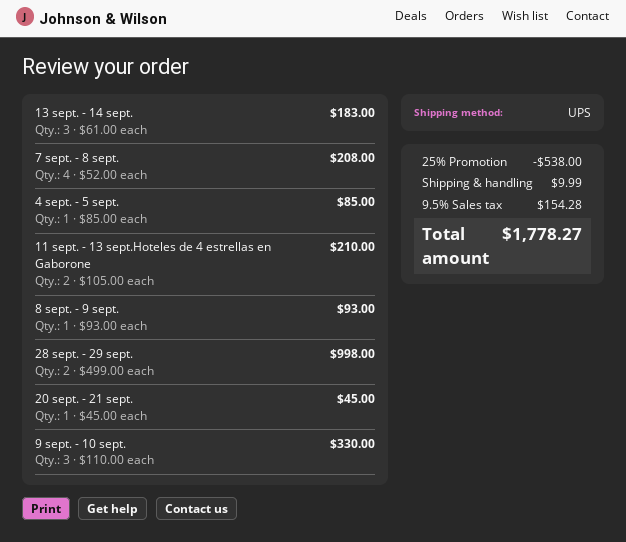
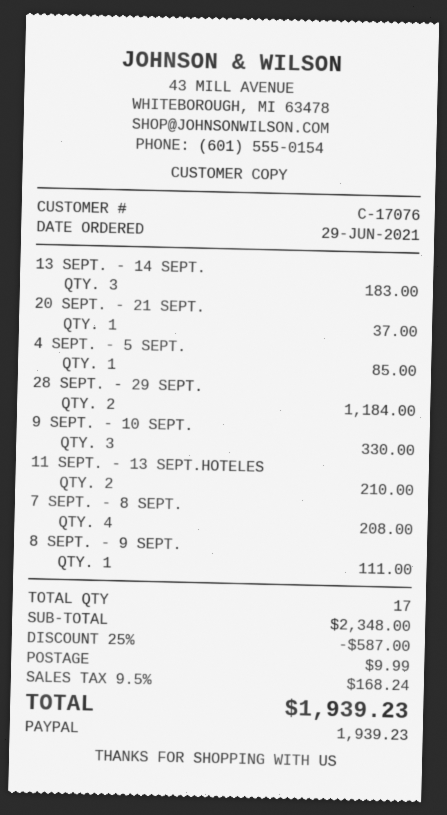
8 sept. - 9 sept.: 1 for 93.00 -> 1 for 111.00
28 sept. - 29 sept.: 2 for 998.00 -> 2 for 1184.00
20 sept. - 21 sept.: 1 for 45.00 -> 1 for 37.00
discount: 25% = 538.00 -> 25% = 587.00
tax: 9.5% = 154.28 -> 9.5% = 168.24
total: 1778.27 -> 1939.23

